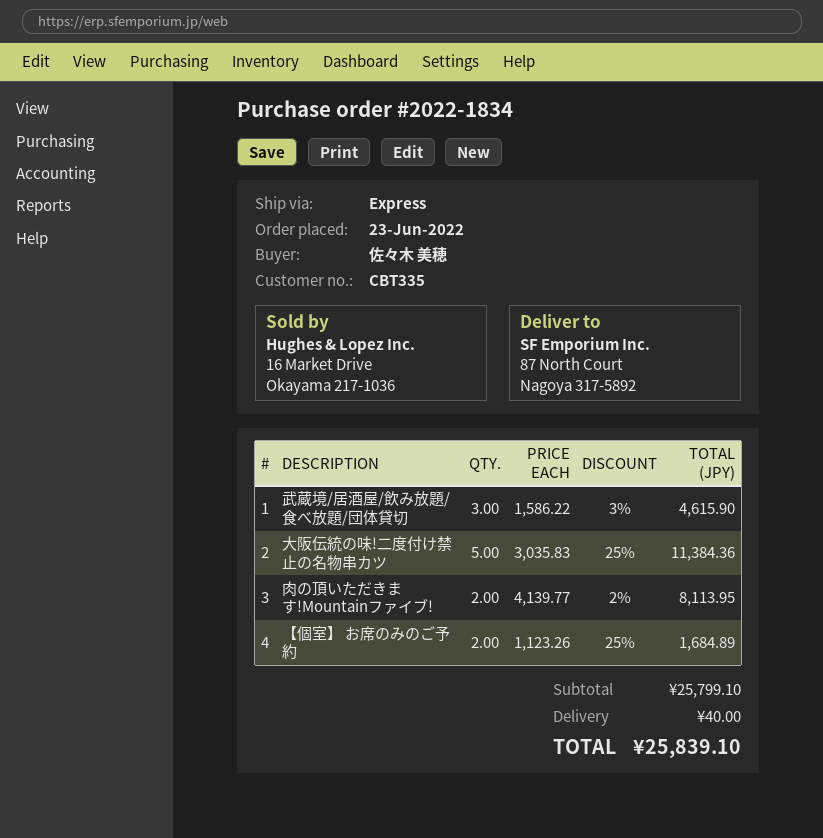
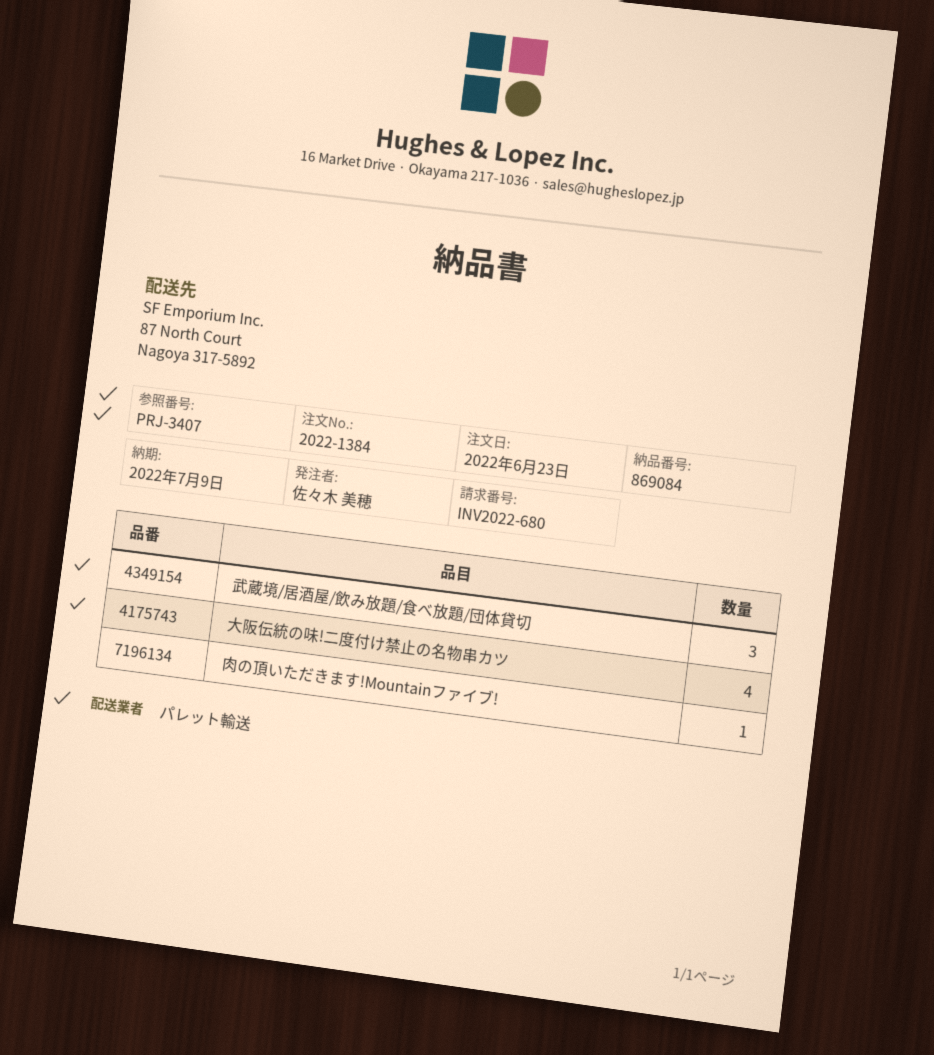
order number: 2022-1834 -> 2022-1384
shipping method: express -> pallet freight
大阪伝統の味!二度付け禁止の名物串カツ: 5 -> 4
肉の頂いただきます!Mountainファイブ!: 2 -> 1
【個室】 お席のみのご予約: 2 -> none

